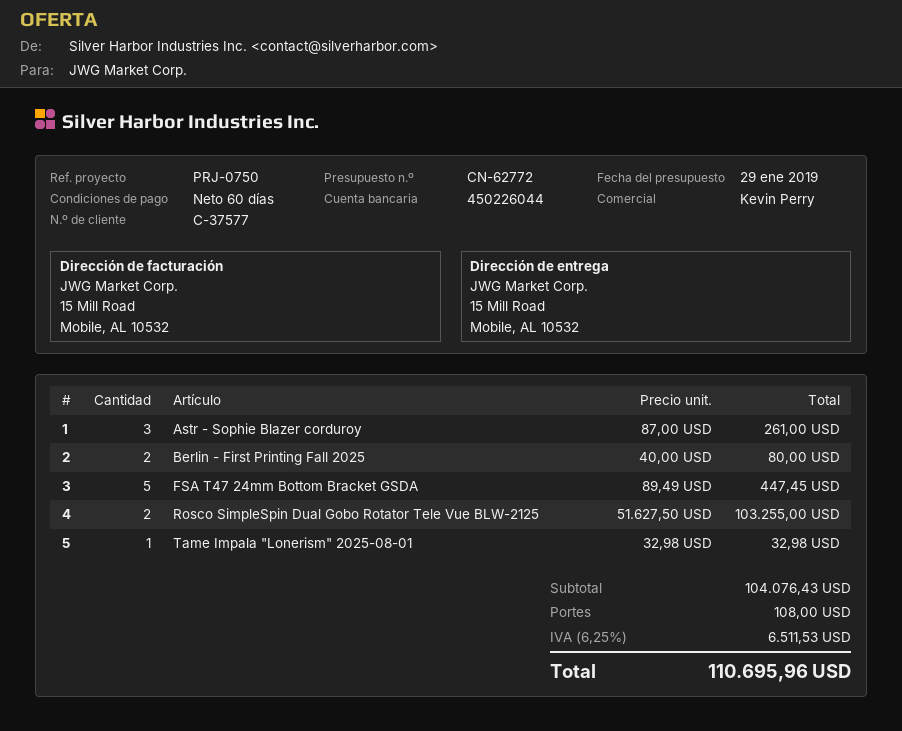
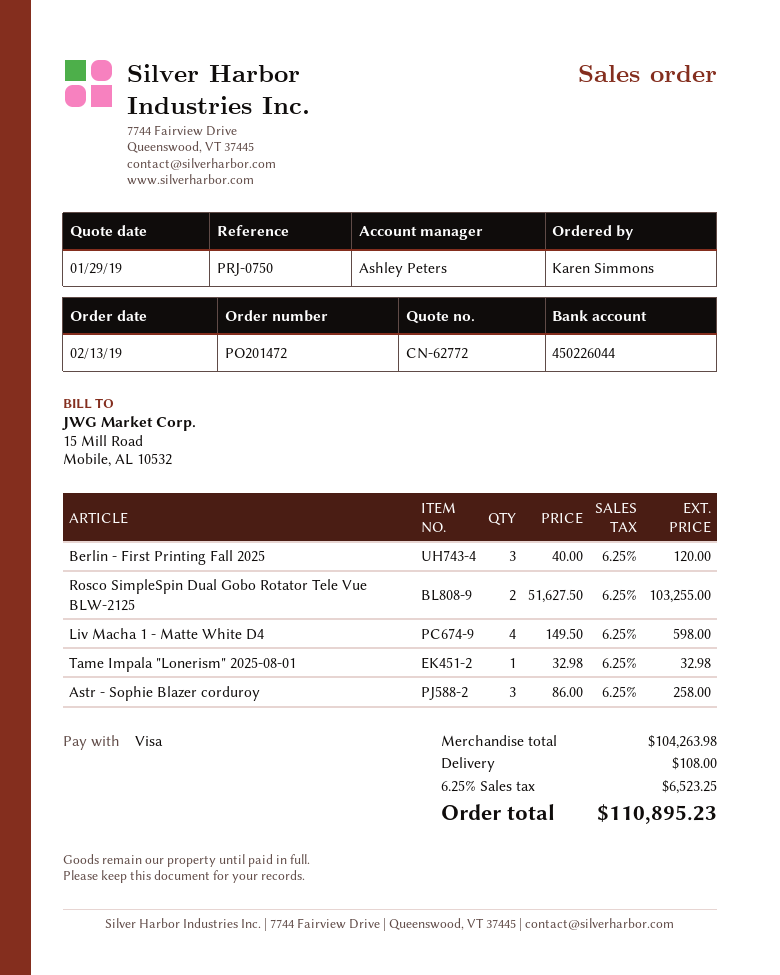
sales rep: Kevin Perry -> Ashley Peters
Astr - Sophie Blazer corduroy: 3 x 87.00 = 261.00 -> 3 x 86.00 = 258.00
Berlin - First Printing Fall 2025: 2 x 40.00 = 80.00 -> 3 x 40.00 = 120.00
FSA T47 24mm Bottom Bracket GSDA: 5 x 89.49 = 447.45 -> none
Liv Macha 1 - Matte White D4: none -> 4 x 149.50 = 598.00
subtotal: 104076.43 -> 104263.98
tax: 6.25% = 6511.53 -> 6.25% = 6523.25
total: 110695.96 -> 110895.23

